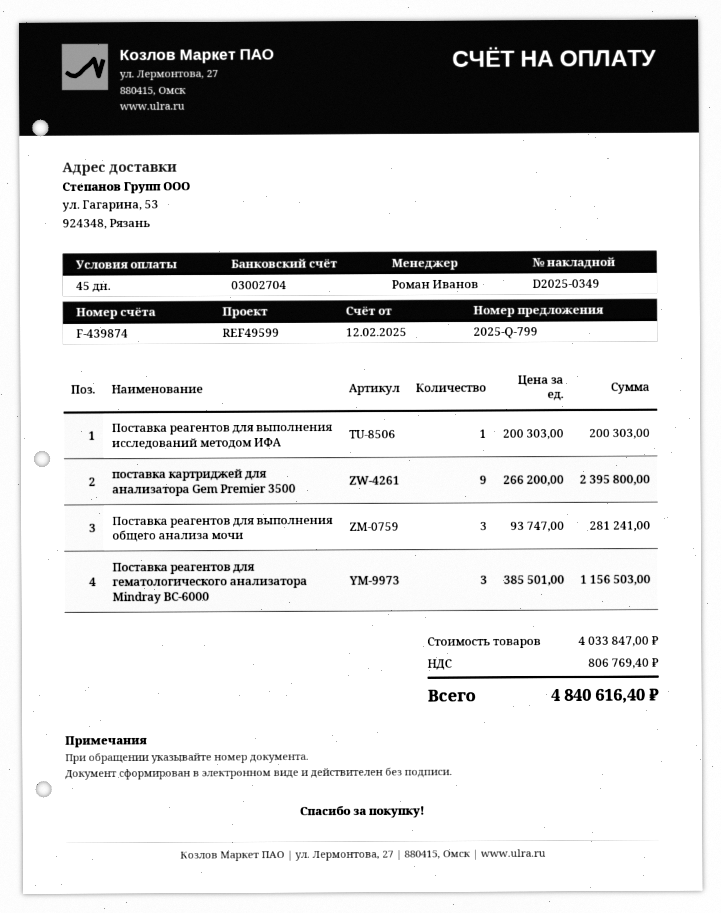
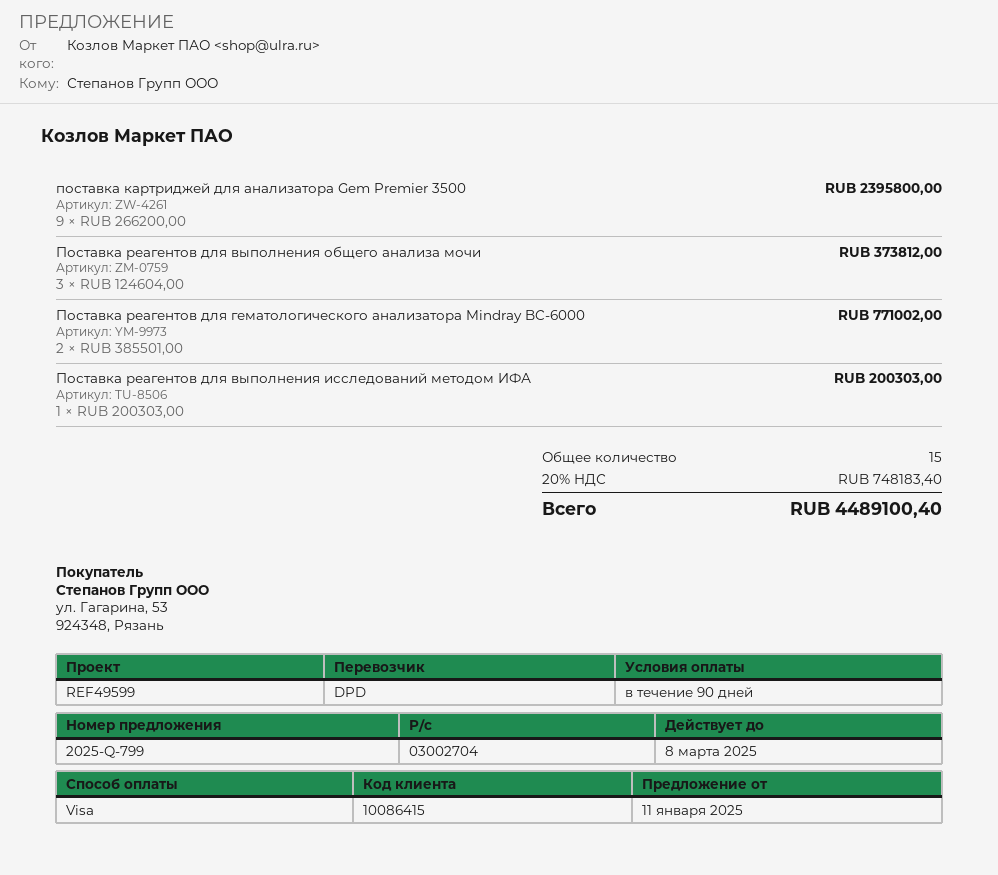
payment terms: 45 days -> 90 days
Поставка реагентов для выполнения общего анализа мочи: 3 x 93747.00 = 281241.00 -> 3 x 124604.00 = 373812.00
Поставка реагентов для гематологического анализатора Mindray BC-6000: 3 x 385501.00 = 1156503.00 -> 2 x 385501.00 = 771002.00
tax: 806769.40 -> 748183.40
total: 4840616.40 -> 4489100.40

